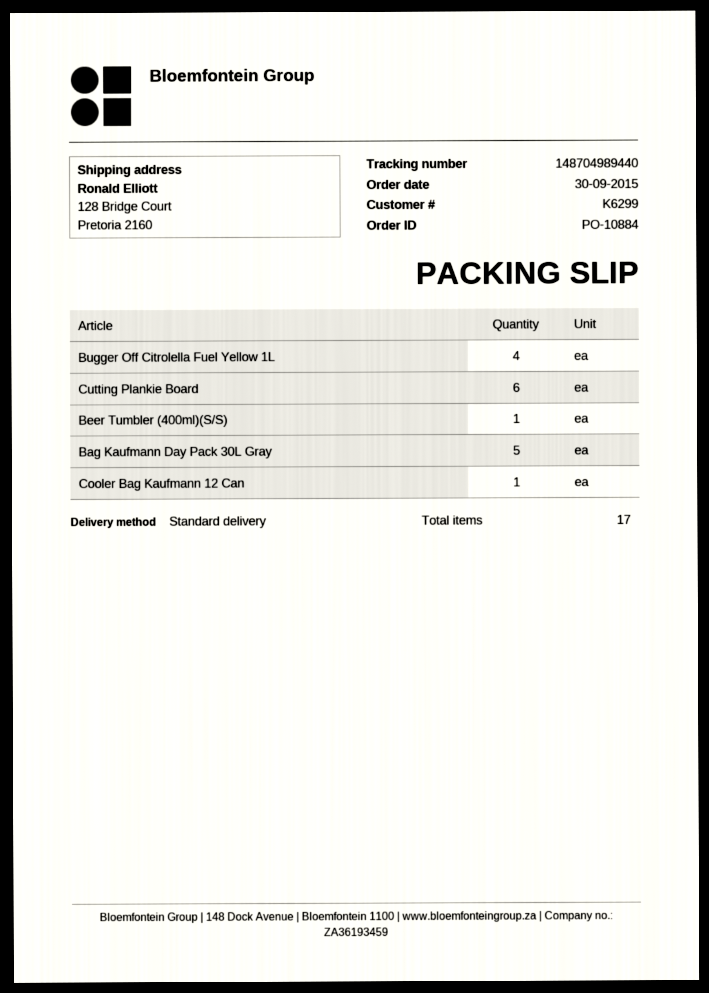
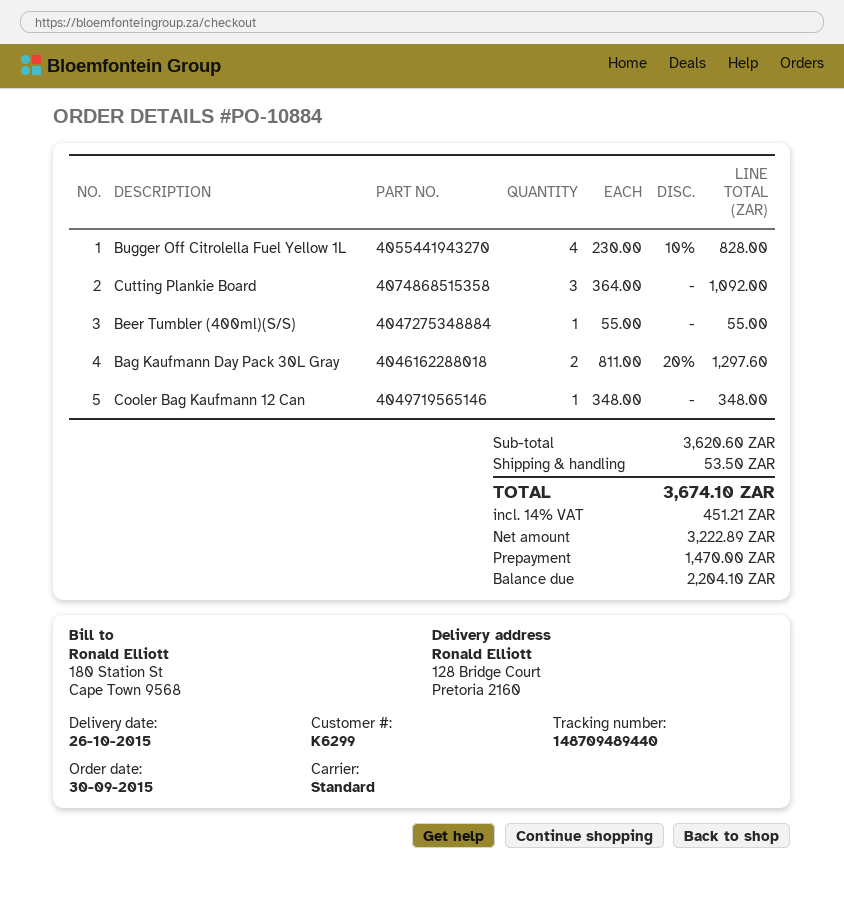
tracking number: 148704989440 -> 148709489440
Cutting Plankie Board: 6 -> 3
Bag Kaufmann Day Pack 30L Gray: 5 -> 2

